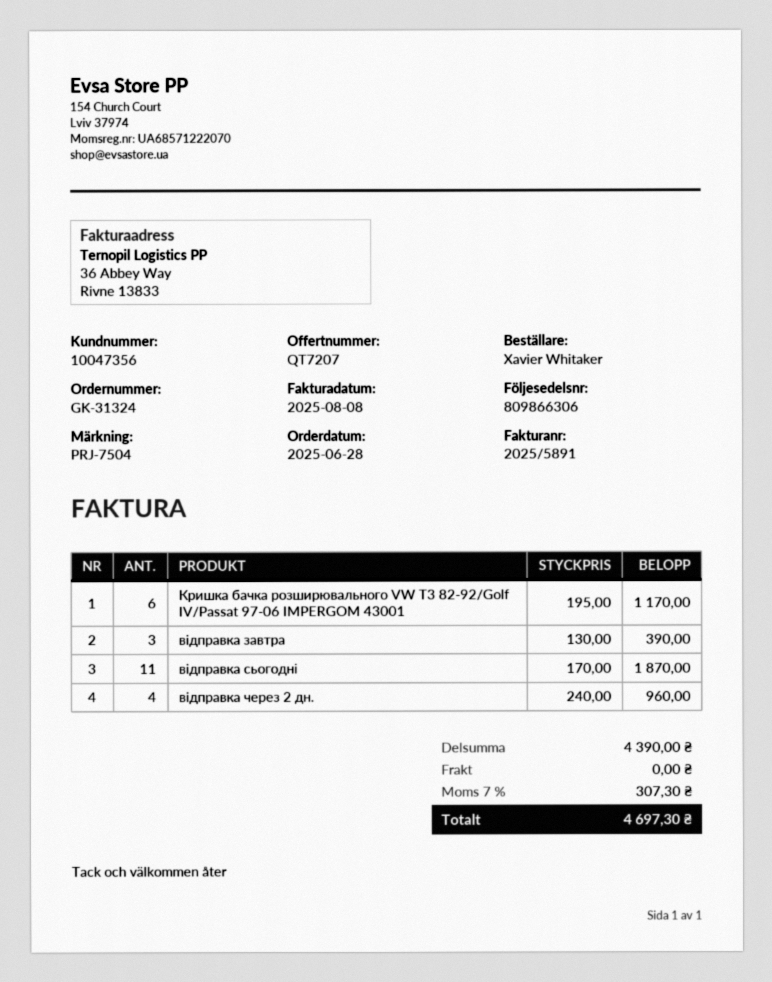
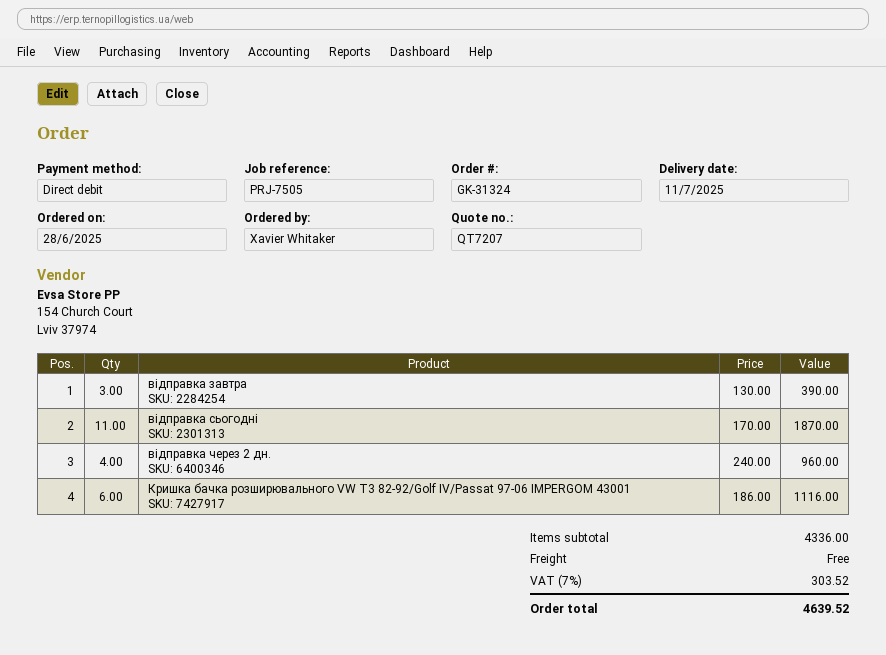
reference: PRJ-7504 -> PRJ-7505
Кришка бачка розширювального VW T3 82-92/Golf IV/Passat 97-06 IMPERGOM 43001: 6 x 195.00 = 1170.00 -> 6 x 186.00 = 1116.00
subtotal: 4390.00 -> 4336.00
tax: 7% = 307.30 -> 7% = 303.52
total: 4697.30 -> 4639.52

